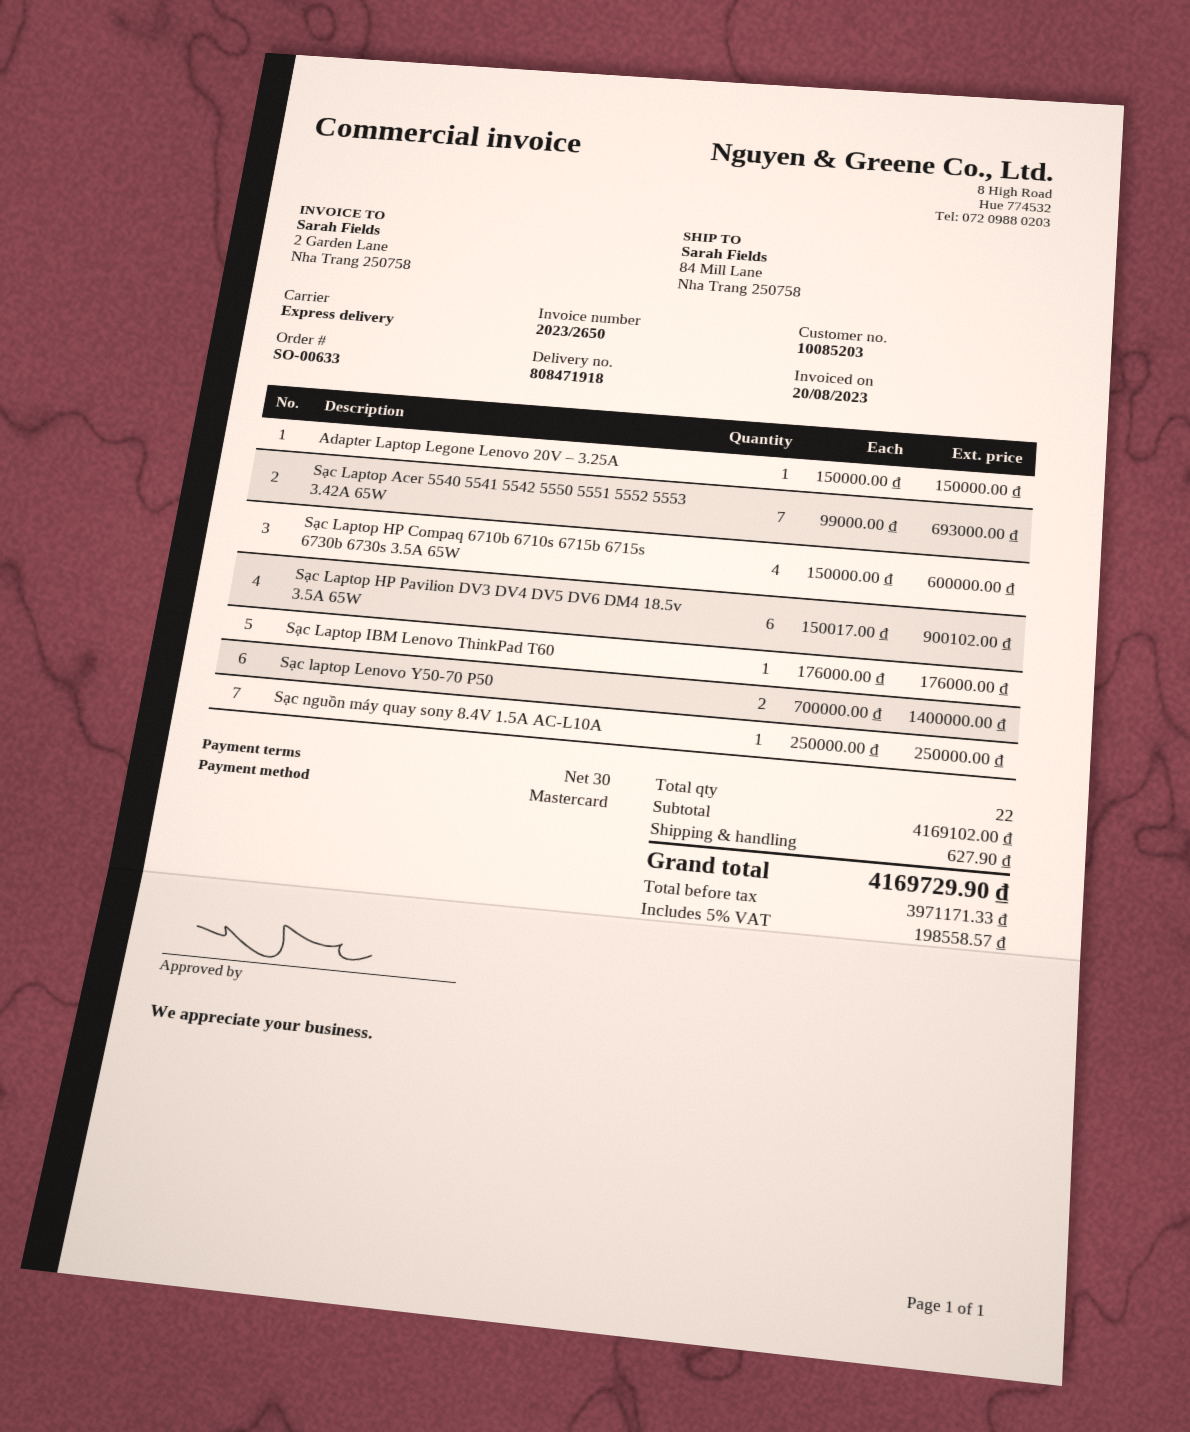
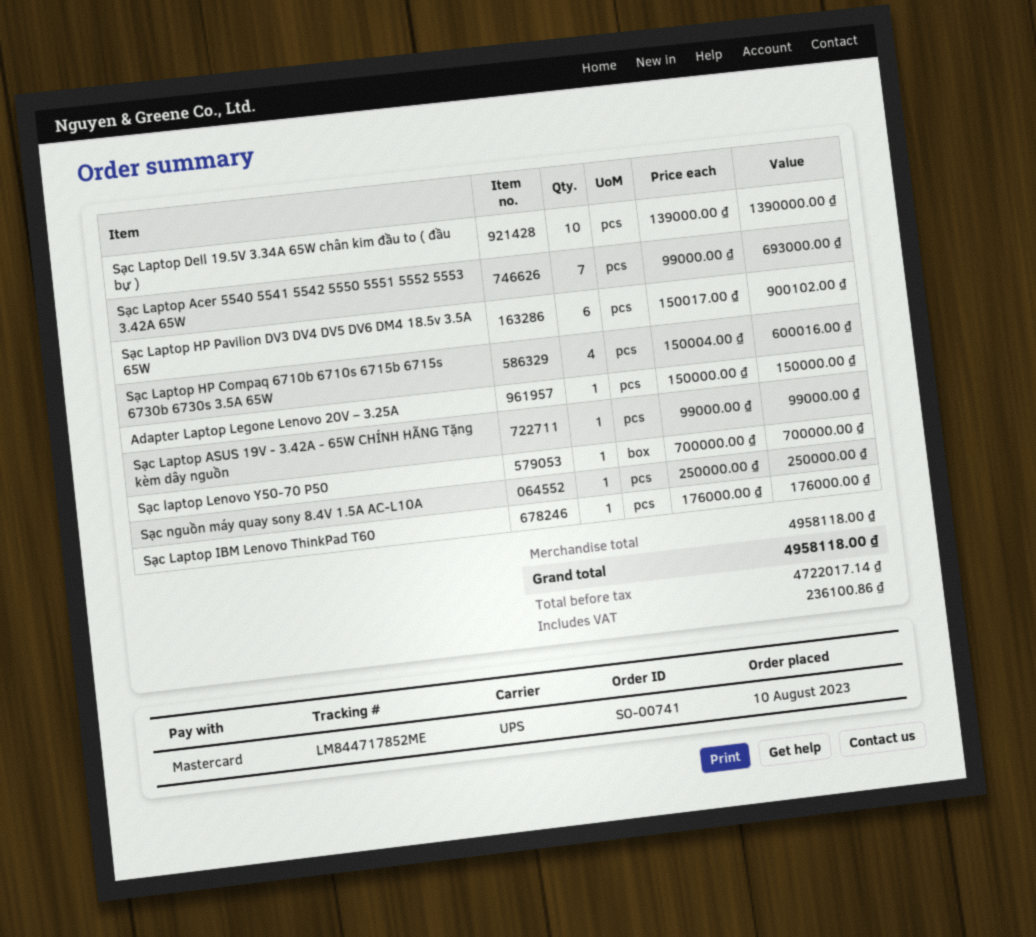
order number: SO-00633 -> SO-00741
shipping method: express -> UPS
Sạc Laptop HP Compaq 6710b 6710s 6715b 6715s 6730b 6730s 3.5A 65W: 4 x 150000.00 = 600000.00 -> 4 x 150004.00 = 600016.00
Sạc laptop Lenovo Y50-70 P50: 2 x 700000.00 = 1400000.00 -> 1 x 700000.00 = 700000.00
Sạc Laptop Dell 19.5V 3.34A 65W chân kim đầu to ( đầu bự ): none -> 10 x 139000.00 = 1390000.00
Sạc Laptop ASUS 19V - 3.42A - 65W CHÍNH HÃNG Tặng kèm dây nguồn: none -> 1 x 99000.00 = 99000.00
subtotal: 4169102.00 -> 4958118.00
shipping: 627.90 -> none
net: 3971171.33 -> 4722017.14
tax: 198558.57 -> 236100.86
total: 4169729.90 -> 4958118.00

